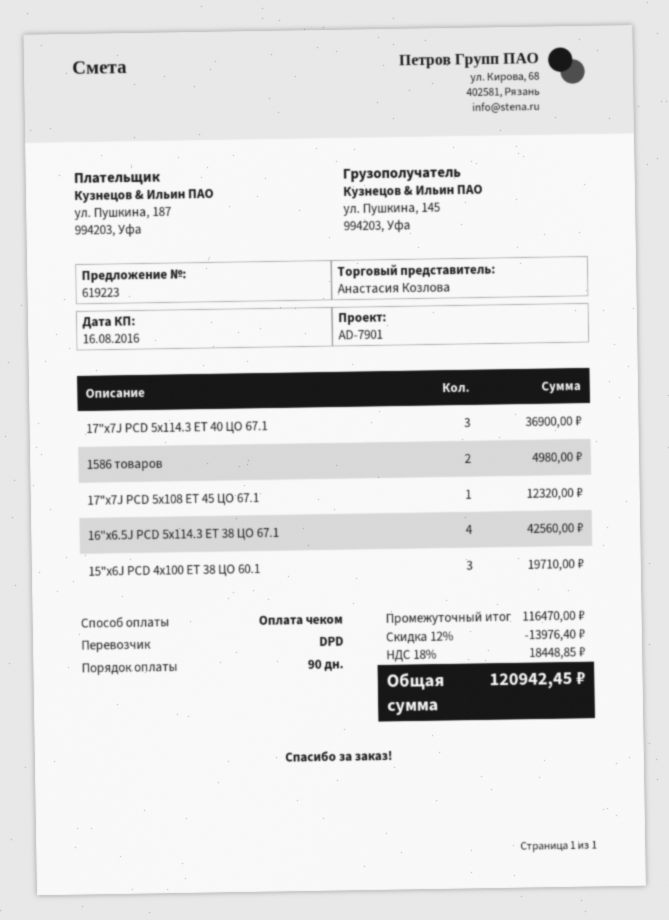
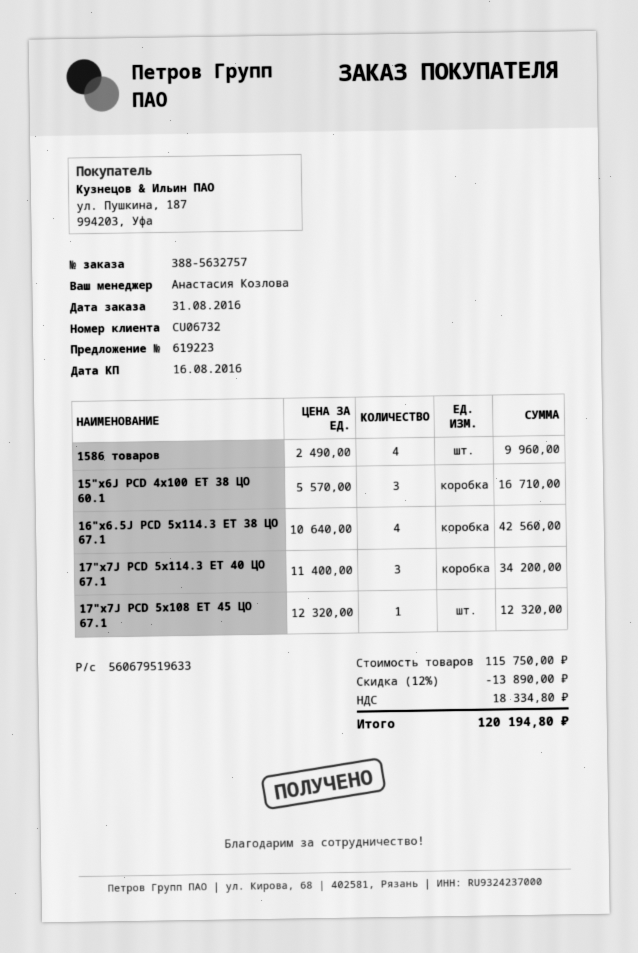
17"x7J PCD 5x114.3 ЕТ 40 ЦО 67.1: 3 for 36900.00 -> 3 for 34200.00
1586 товаров: 2 for 4980.00 -> 4 for 9960.00
15"x6J PCD 4x100 ЕТ 38 ЦО 60.1: 3 for 19710.00 -> 3 for 16710.00
subtotal: 116470.00 -> 115750.00
discount: 12% = 13976.40 -> 12% = 13890.00
tax: 18448.85 -> 18334.80
total: 120942.45 -> 120194.80

